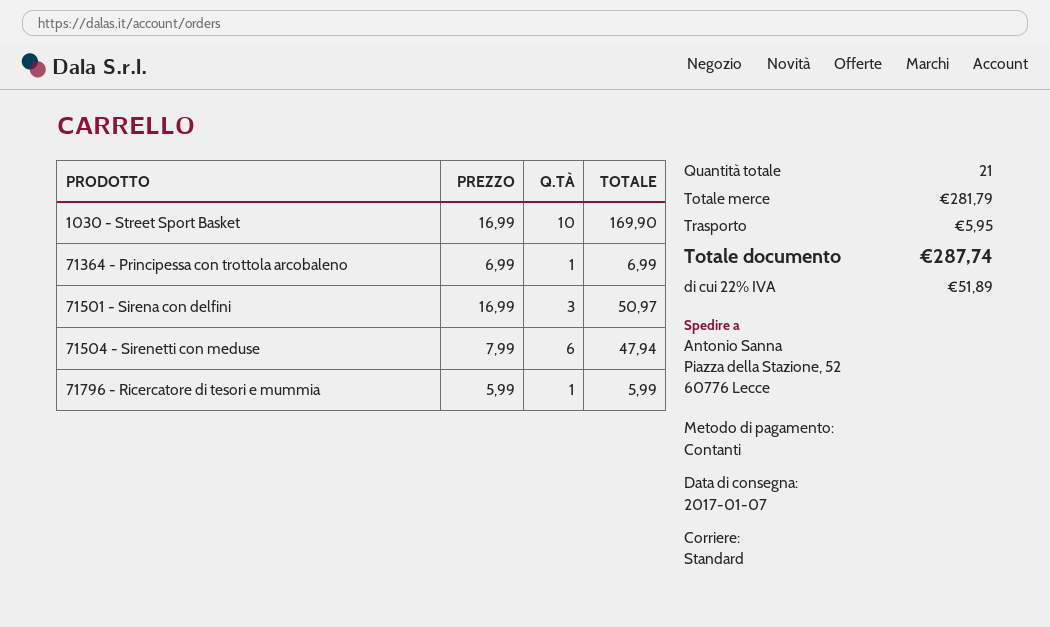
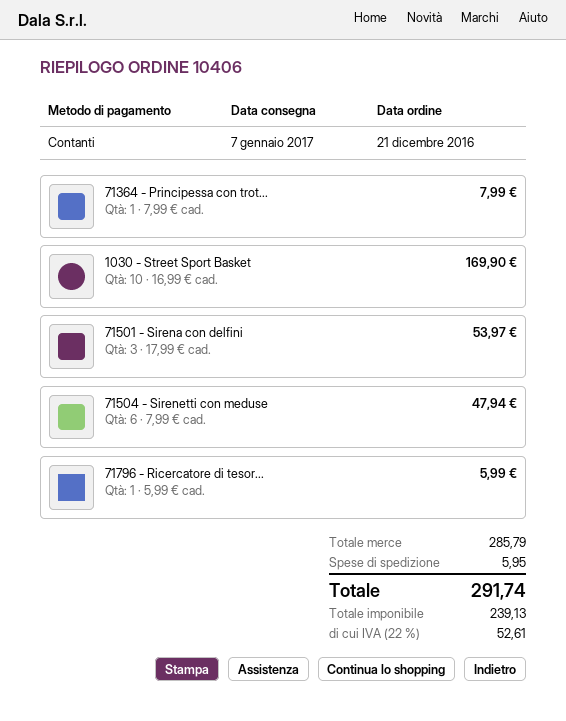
71364 - Principessa con trottola arcobaleno: 1 x 6.99 = 6.99 -> 1 x 7.99 = 7.99
71501 - Sirena con delfini: 3 x 16.99 = 50.97 -> 3 x 17.99 = 53.97
subtotal: 281.79 -> 285.79
tax: 22% = 51.89 -> 22% = 52.61
total: 287.74 -> 291.74

